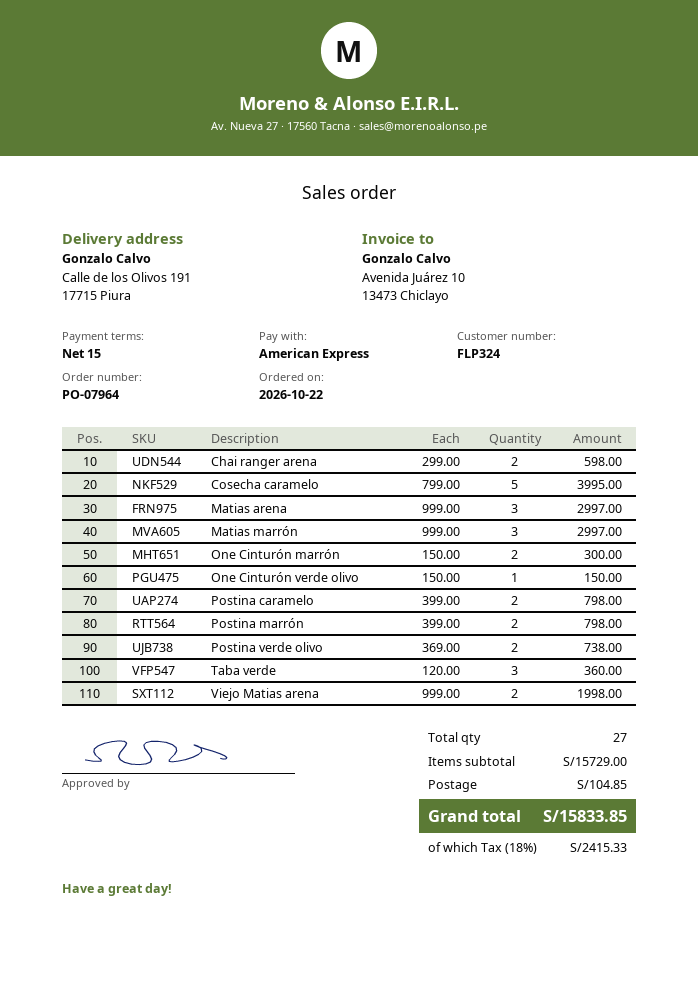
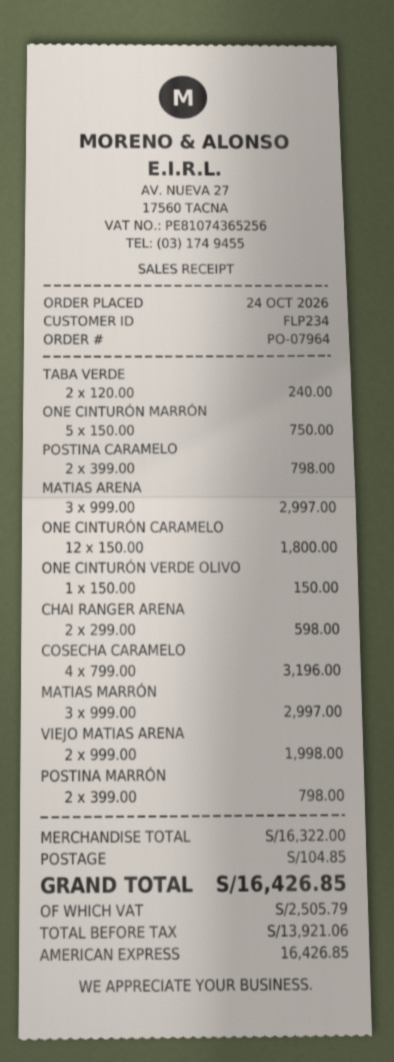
order date: 2026-10-22 -> 2026-10-24
customer number: FLP324 -> FLP234
Cosecha caramelo: 5 x 799.00 = 3995.00 -> 4 x 799.00 = 3196.00
One Cinturón marrón: 2 x 150.00 = 300.00 -> 5 x 150.00 = 750.00
Postina verde olivo: 2 x 369.00 = 738.00 -> none
Taba verde: 3 x 120.00 = 360.00 -> 2 x 120.00 = 240.00
ONE CINTURÓN CARAMELO: none -> 12 x 150.00 = 1800.00
subtotal: 15729.00 -> 16322.00
tax: 2415.33 -> 2505.79
total: 15833.85 -> 16426.85

